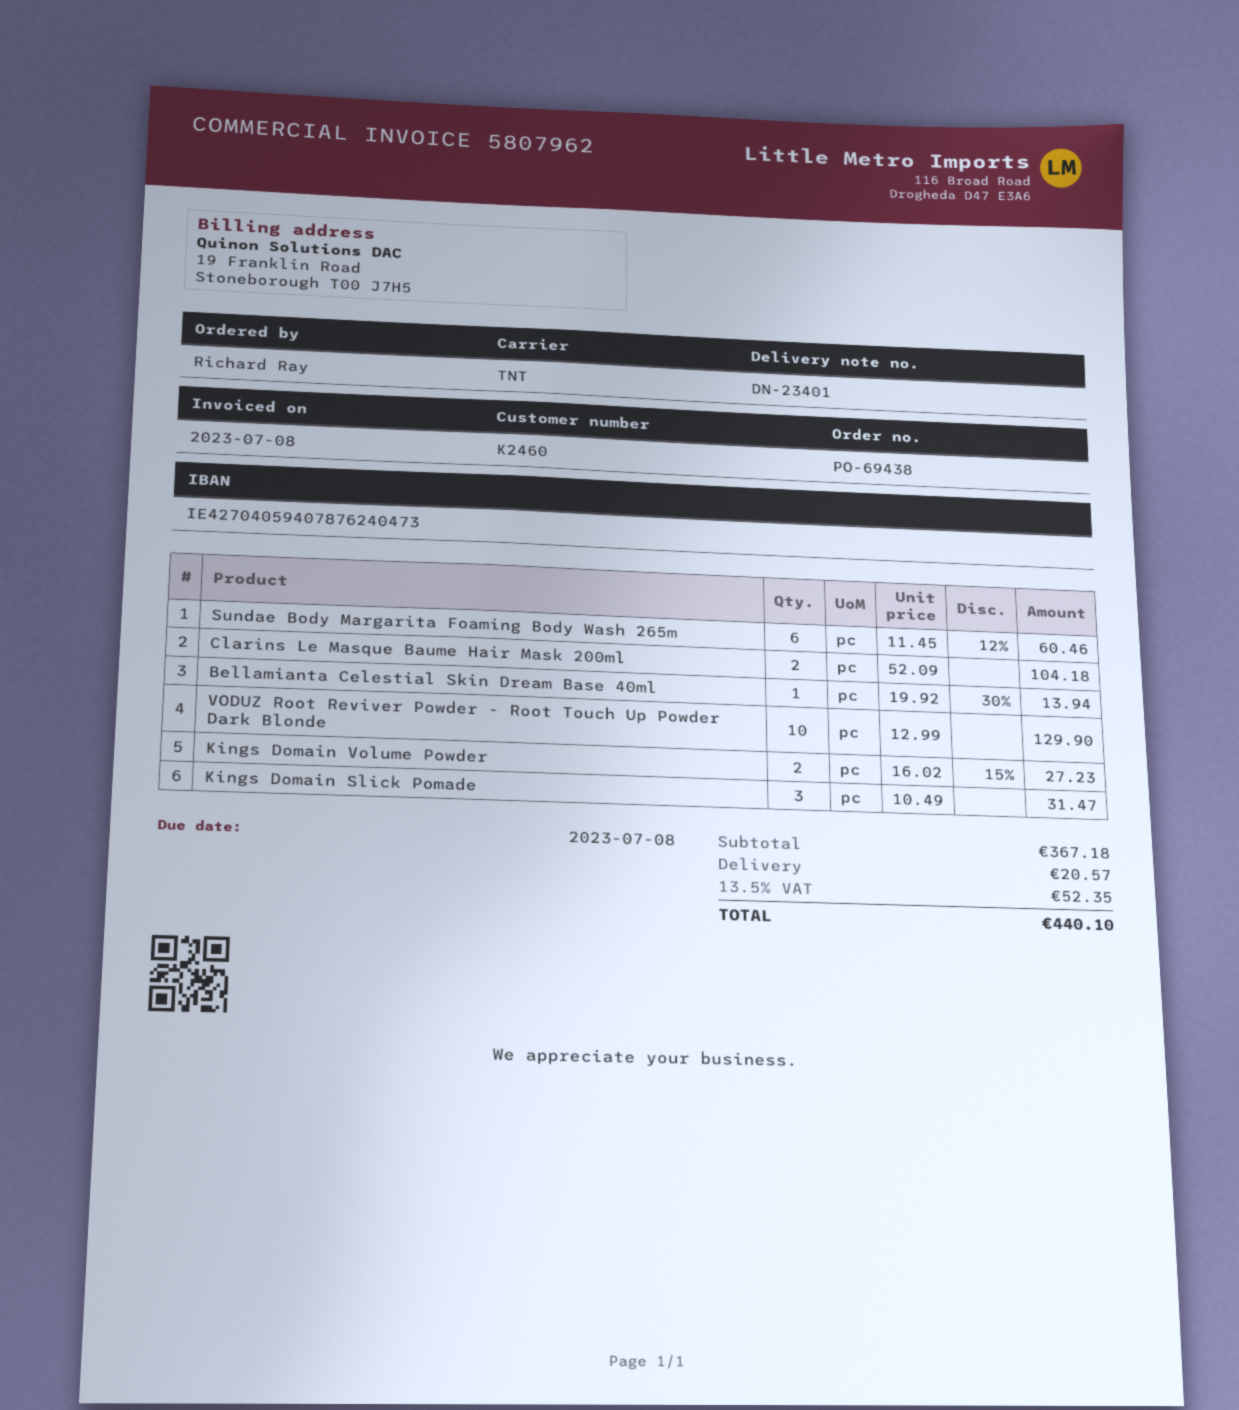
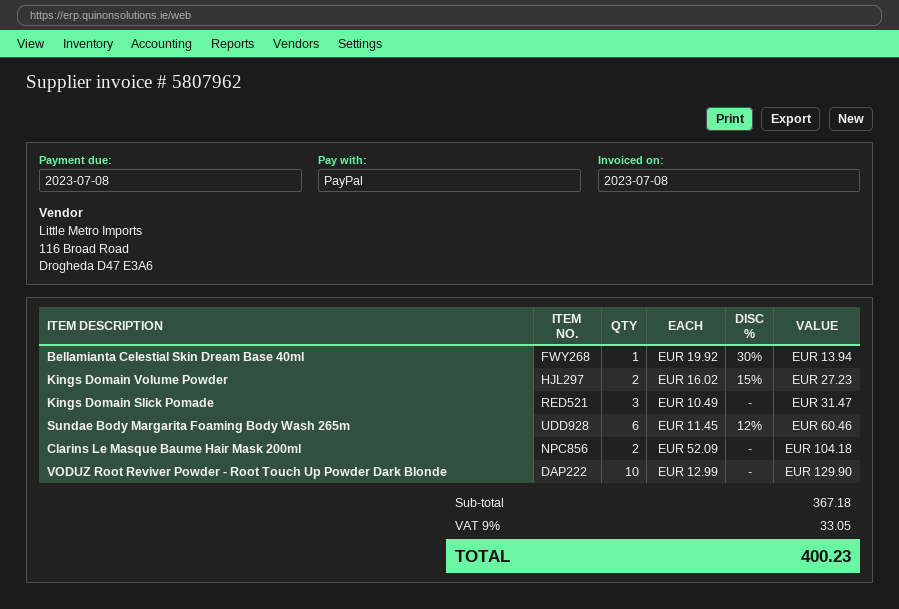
shipping: 20.57 -> none
tax: 13.5% = 52.35 -> 9% = 33.05
total: 440.10 -> 400.23

